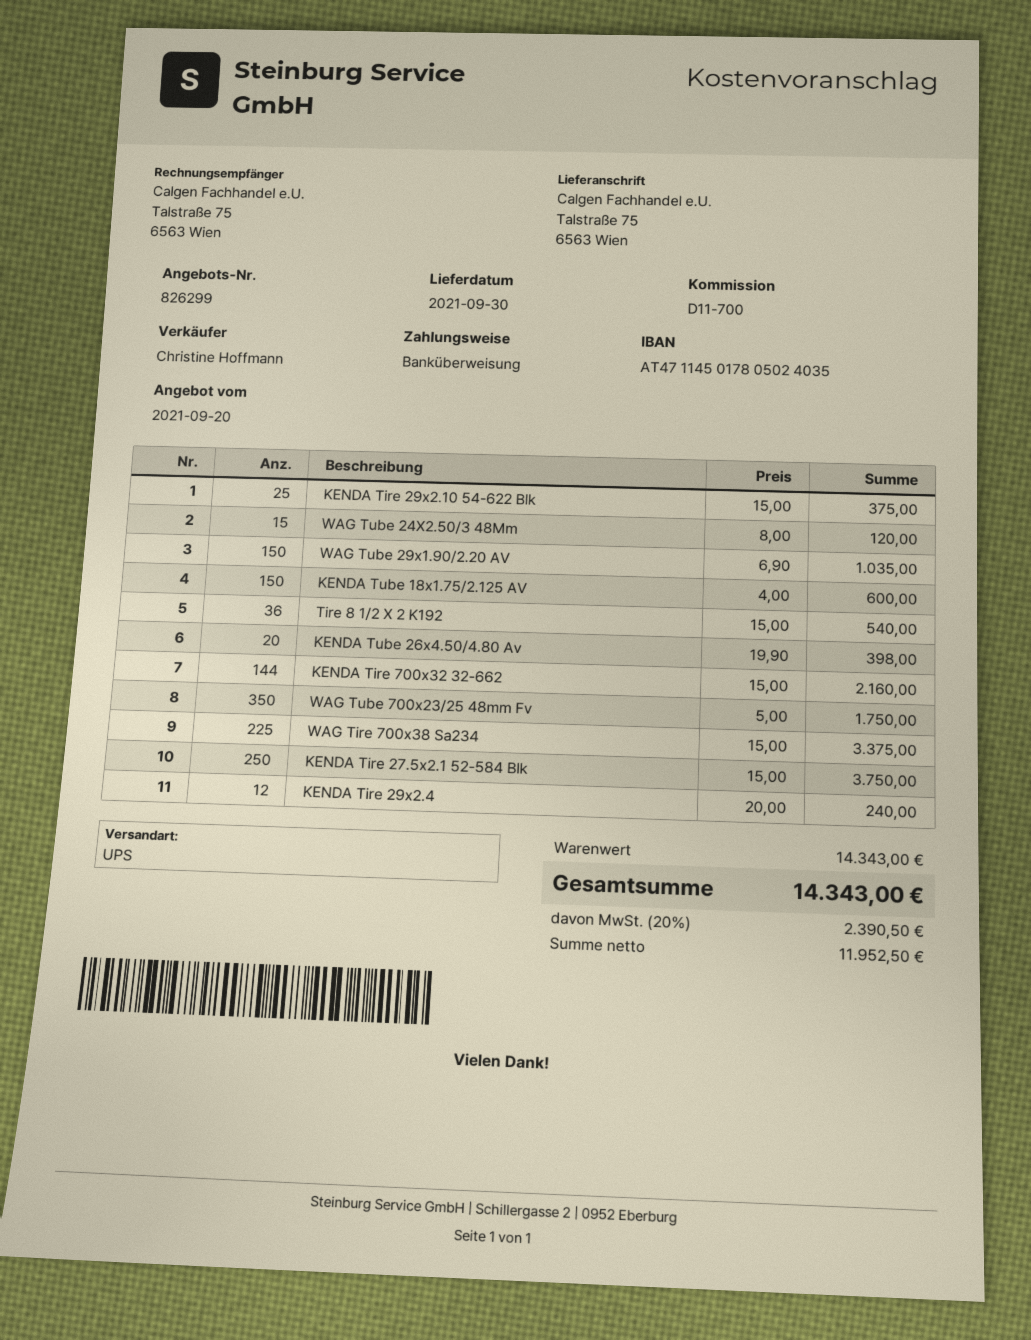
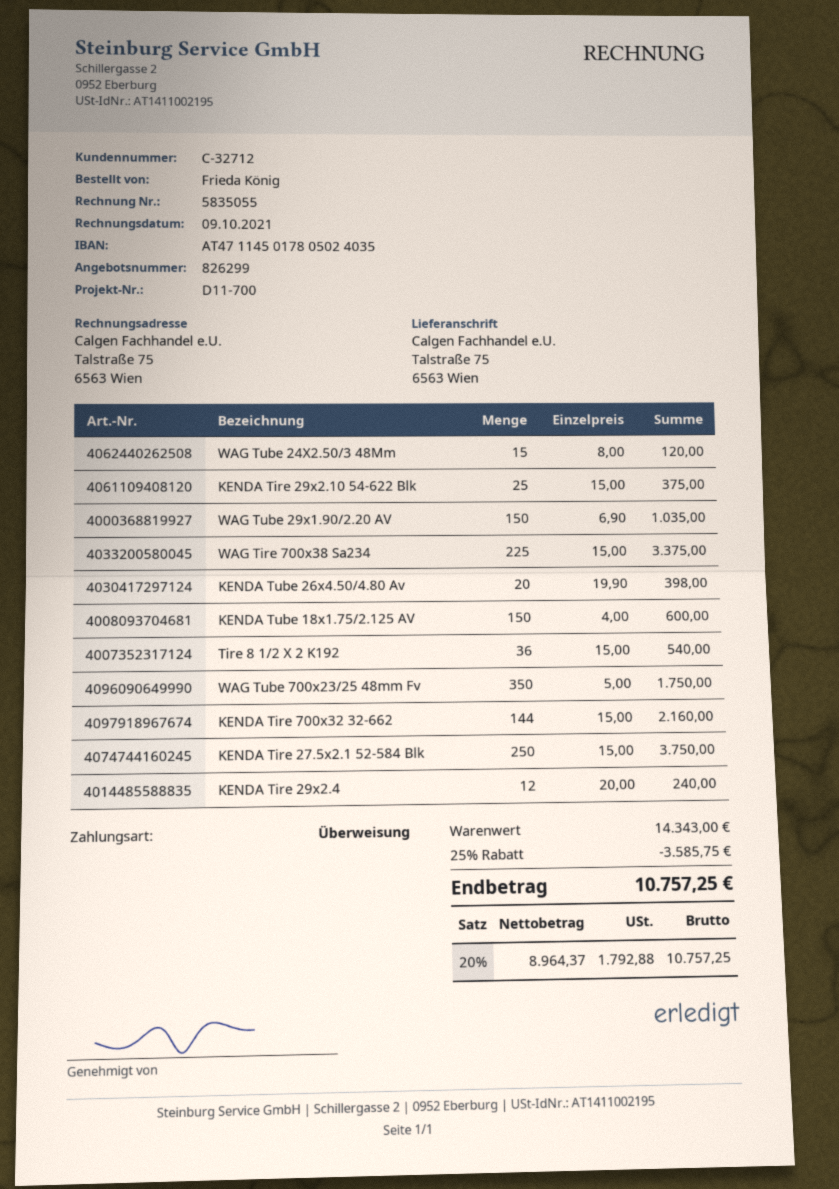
discount: none -> 25% = 3585.75
net: 11952.50 -> 8964.37
tax: 20% = 2390.50 -> 20% = 1792.88
total: 14343.00 -> 10757.25

